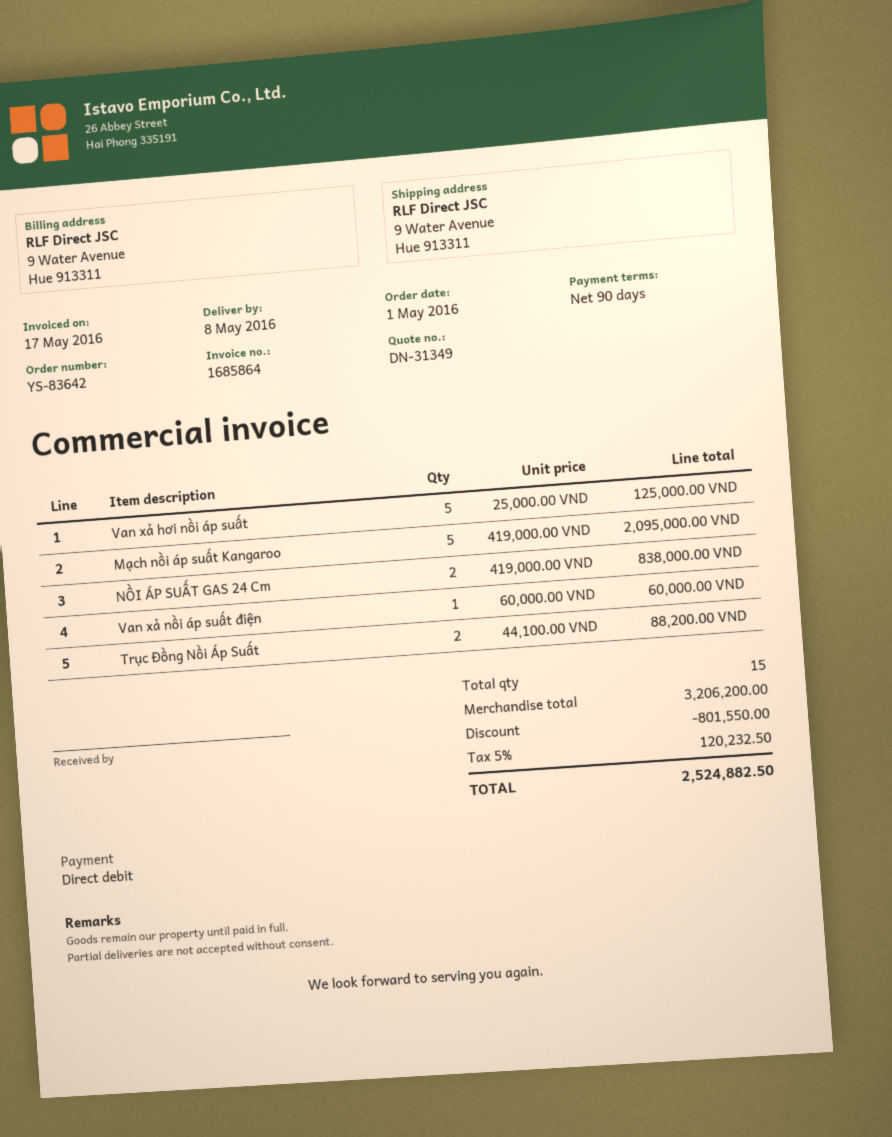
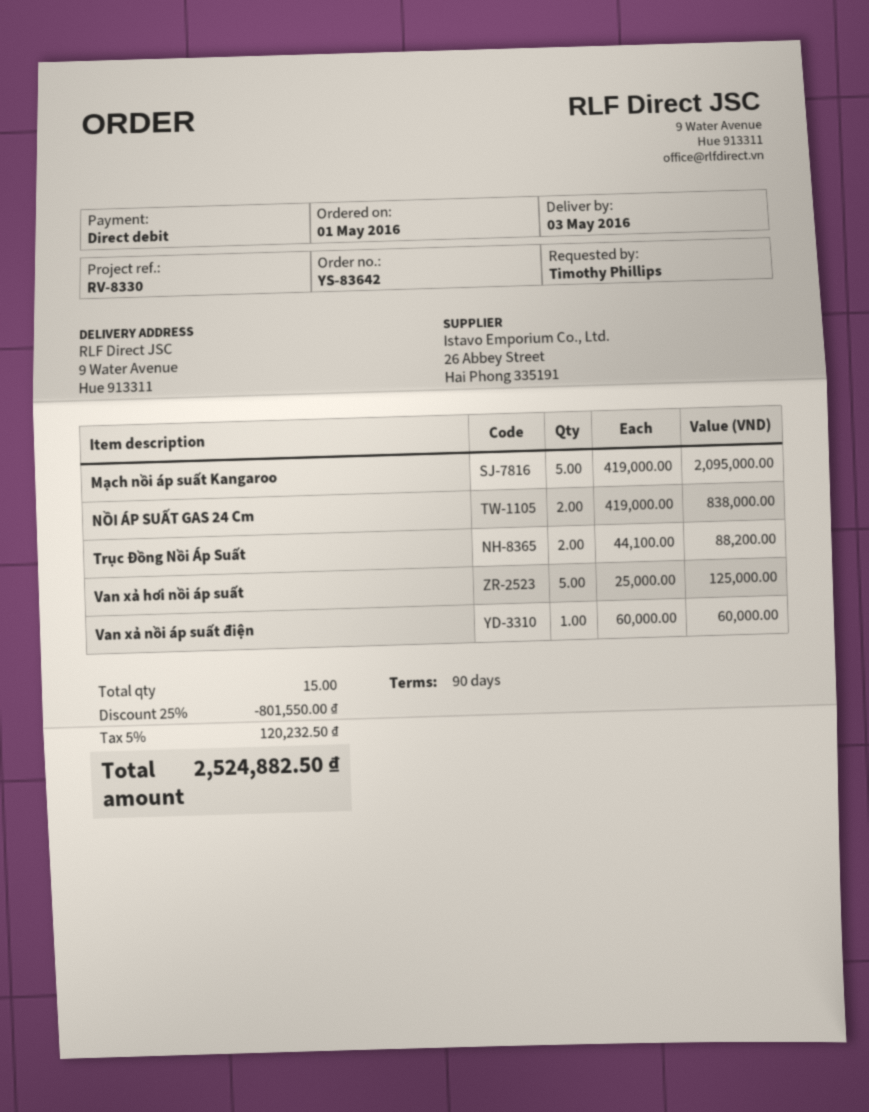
delivery date: 2016-05-08 -> 2016-05-03

